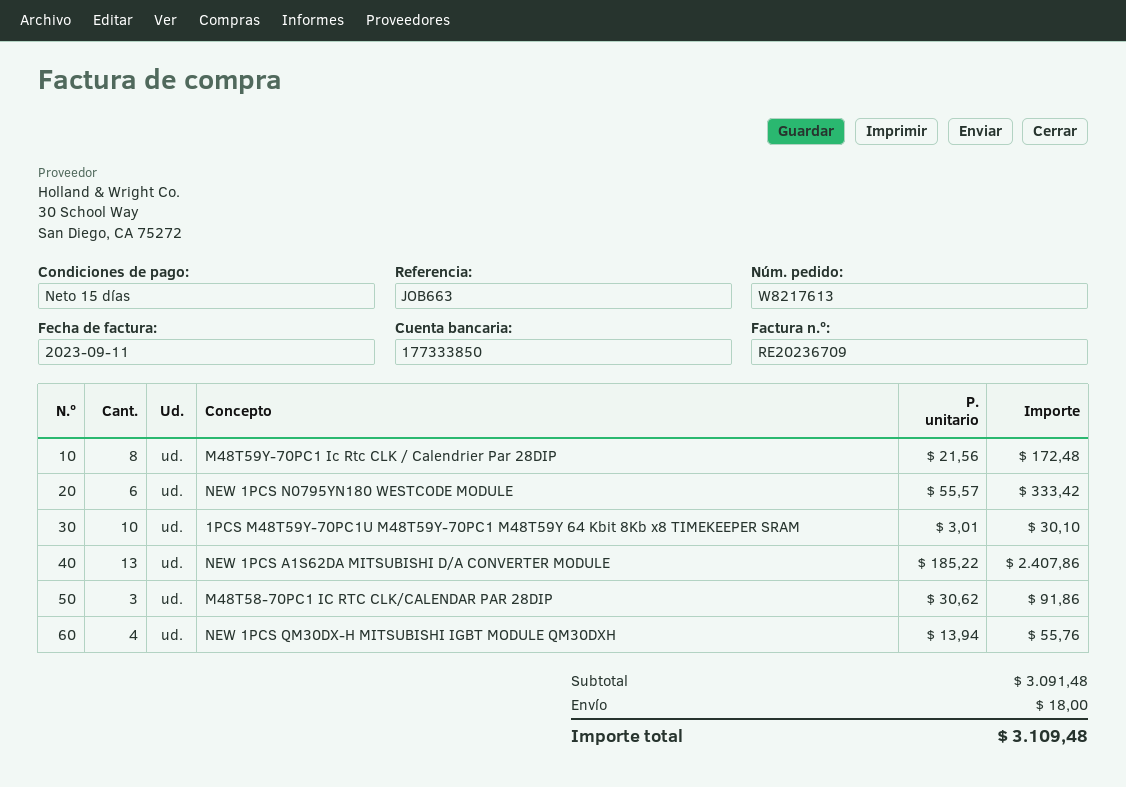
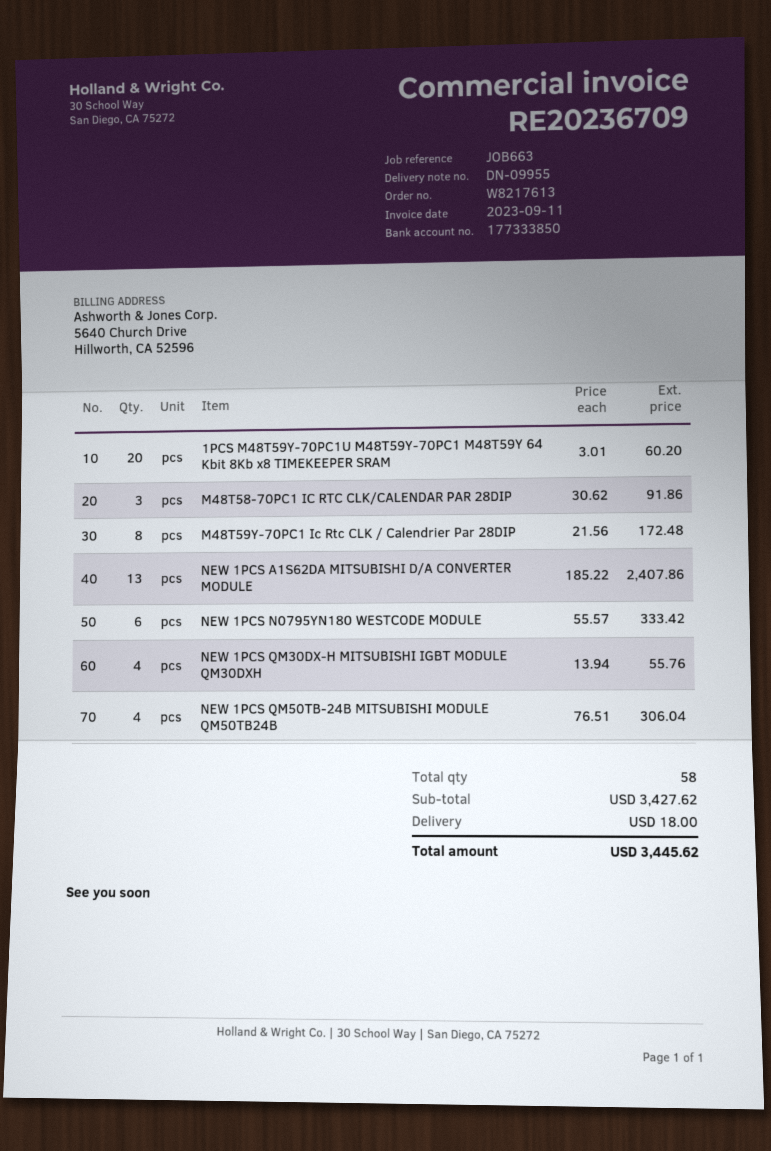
1PCS M48T59Y-70PC1U M48T59Y-70PC1 M48T59Y 64 Kbit 8Kb x8 TIMEKEEPER SRAM: 10 x 3.01 = 30.10 -> 20 x 3.01 = 60.20
NEW 1PCS QM50TB-24B MITSUBISHI MODULE QM50TB24B: none -> 4 x 76.51 = 306.04
subtotal: 3091.48 -> 3427.62
total: 3109.48 -> 3445.62

